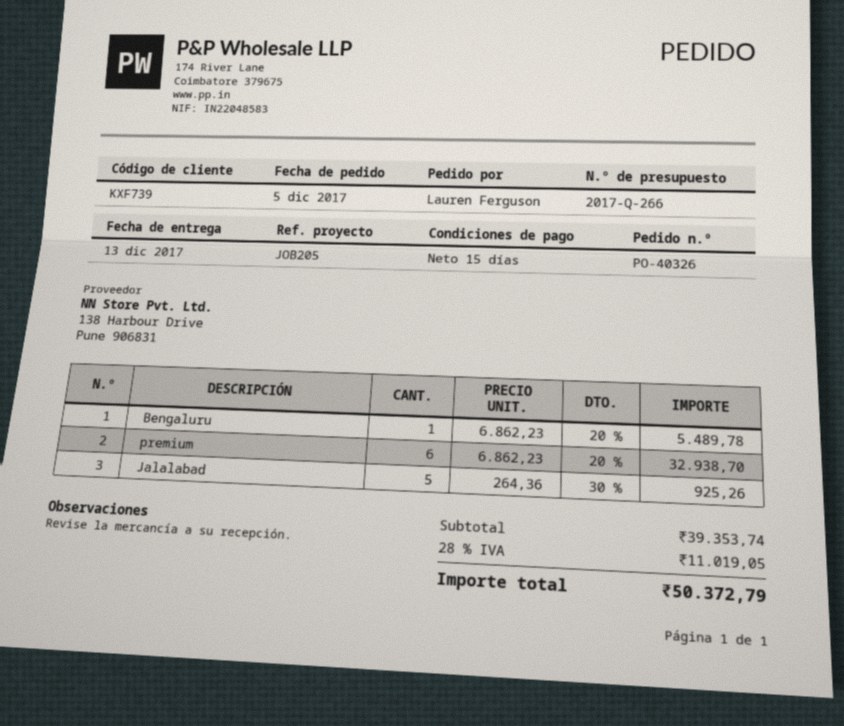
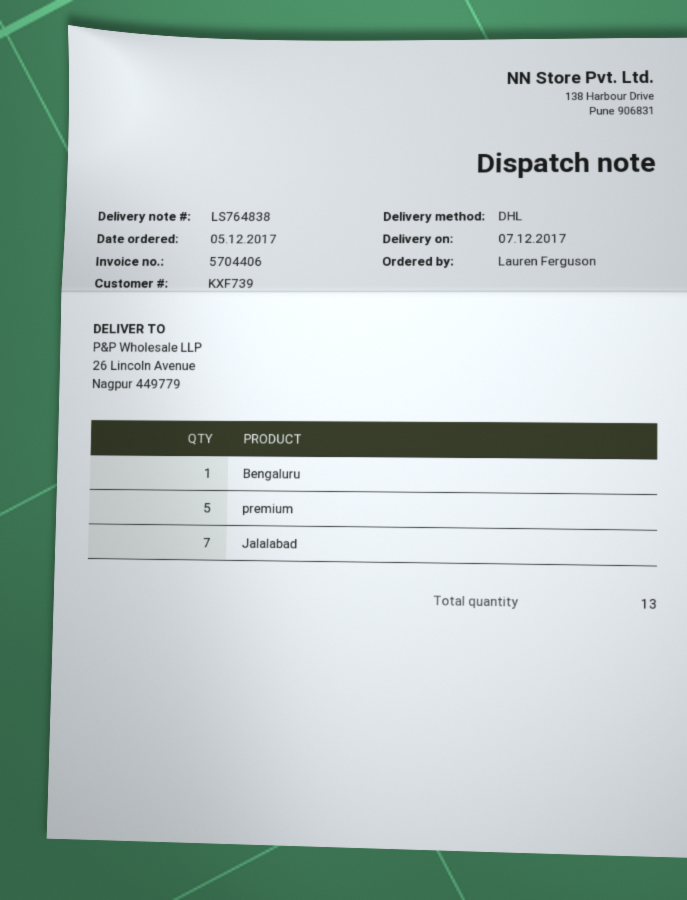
delivery date: 2017-12-13 -> 2017-12-07
premium: 6 -> 5
Jalalabad: 5 -> 7

